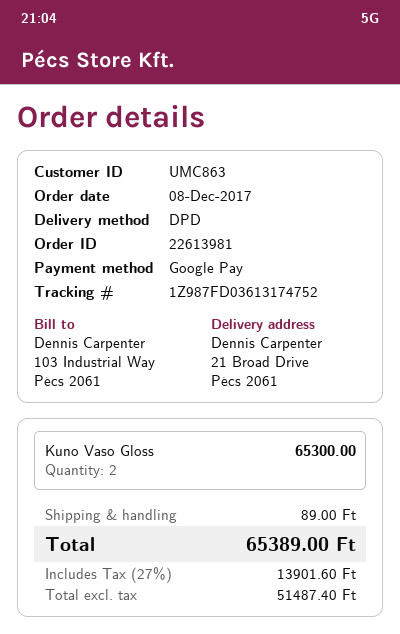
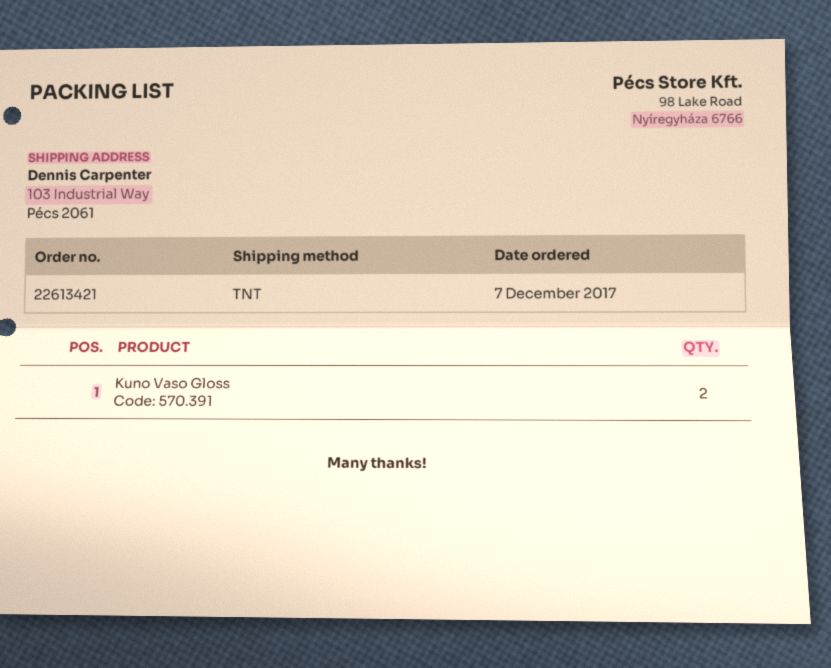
order number: 22613981 -> 22613421
order date: 2017-12-08 -> 2017-12-07
shipping method: DPD -> TNT
ship to: 21 Broad Drive, Pécs 2061 -> 103 Industrial Way, Pécs 2061

